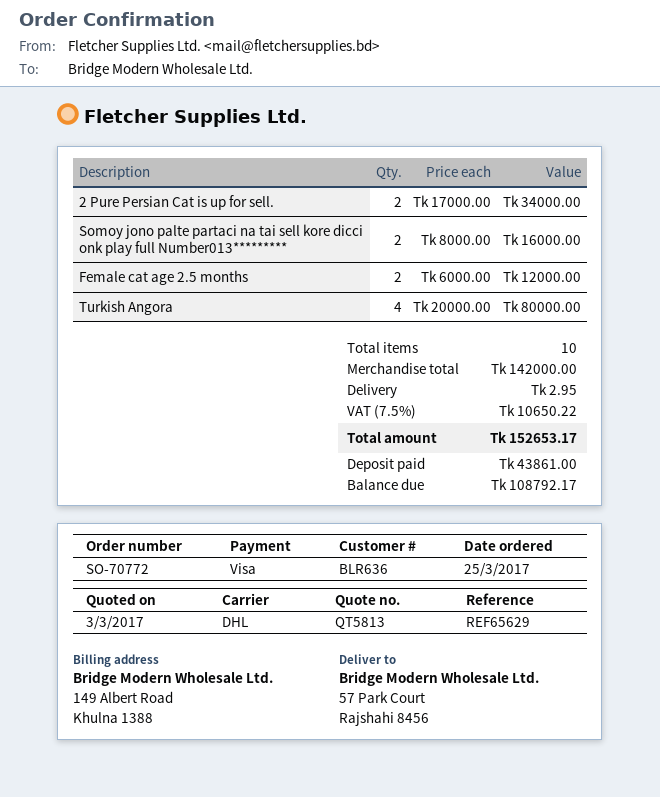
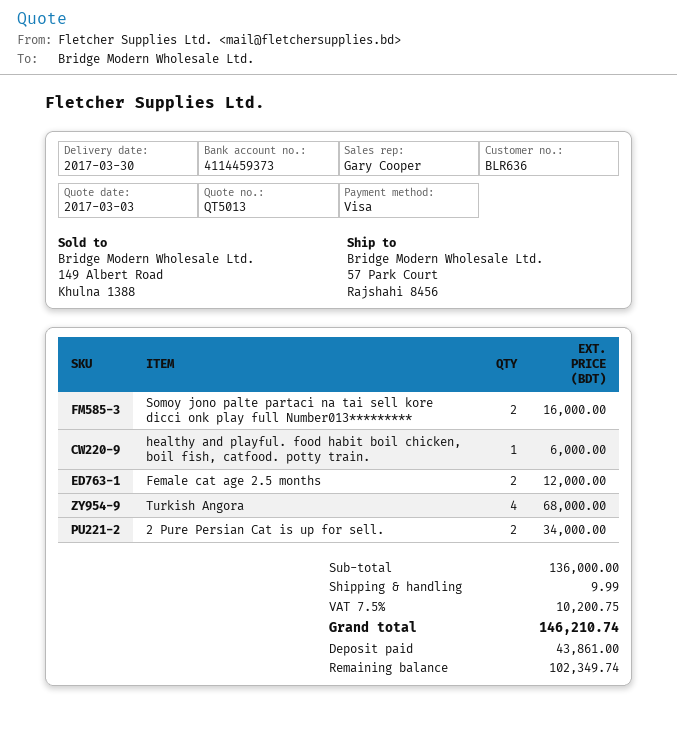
quote number: QT5813 -> QT5013
Turkish Angora: 4 for 80000.00 -> 4 for 68000.00
healthy and playful. food habit boil chicken, boil fish, catfood. potty train.: none -> 1 for 6000.00
subtotal: 142000.00 -> 136000.00
shipping: 2.95 -> 9.99
tax: 7.5% = 10650.22 -> 7.5% = 10200.75
total: 152653.17 -> 146210.74
balance: 108792.17 -> 102349.74

